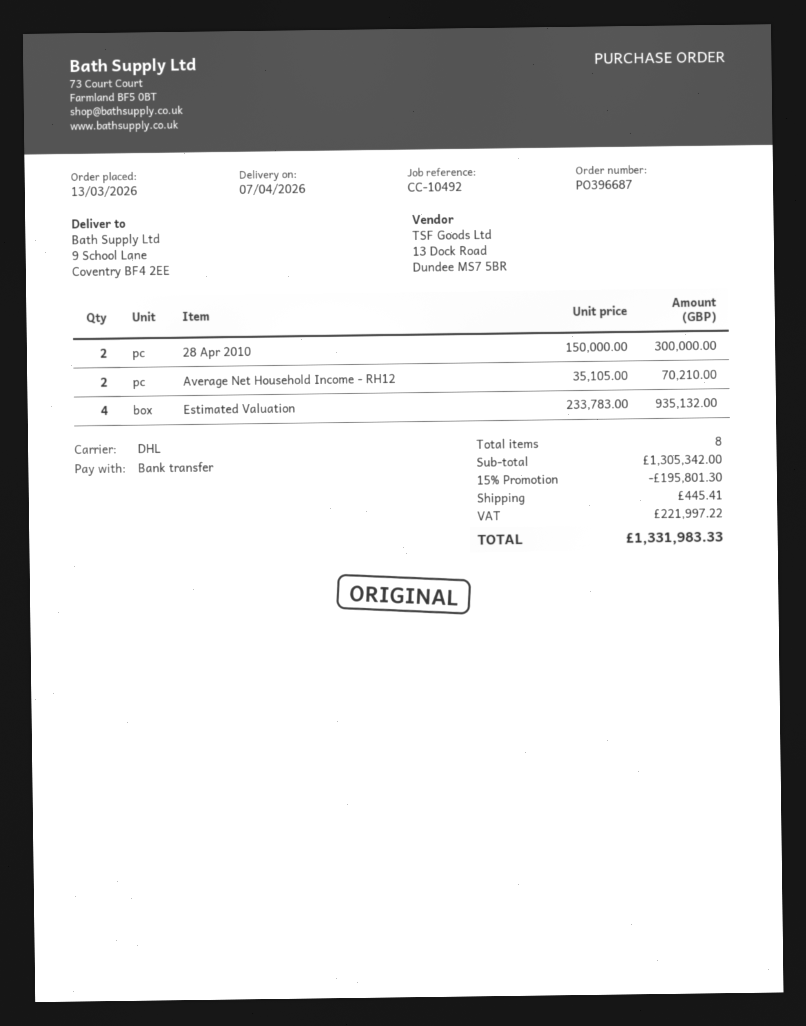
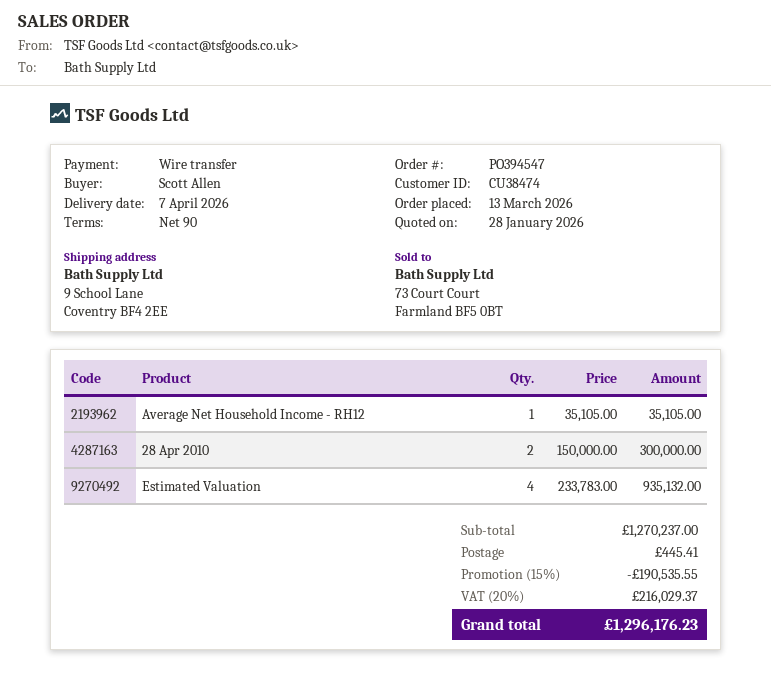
order number: PO396687 -> PO394547
Average Net Household Income - RH12: 2 x 35105.00 = 70210.00 -> 1 x 35105.00 = 35105.00
subtotal: 1305342.00 -> 1270237.00
discount: 15% = 195801.30 -> 15% = 190535.55
tax: 221997.22 -> 216029.37
total: 1331983.33 -> 1296176.23

